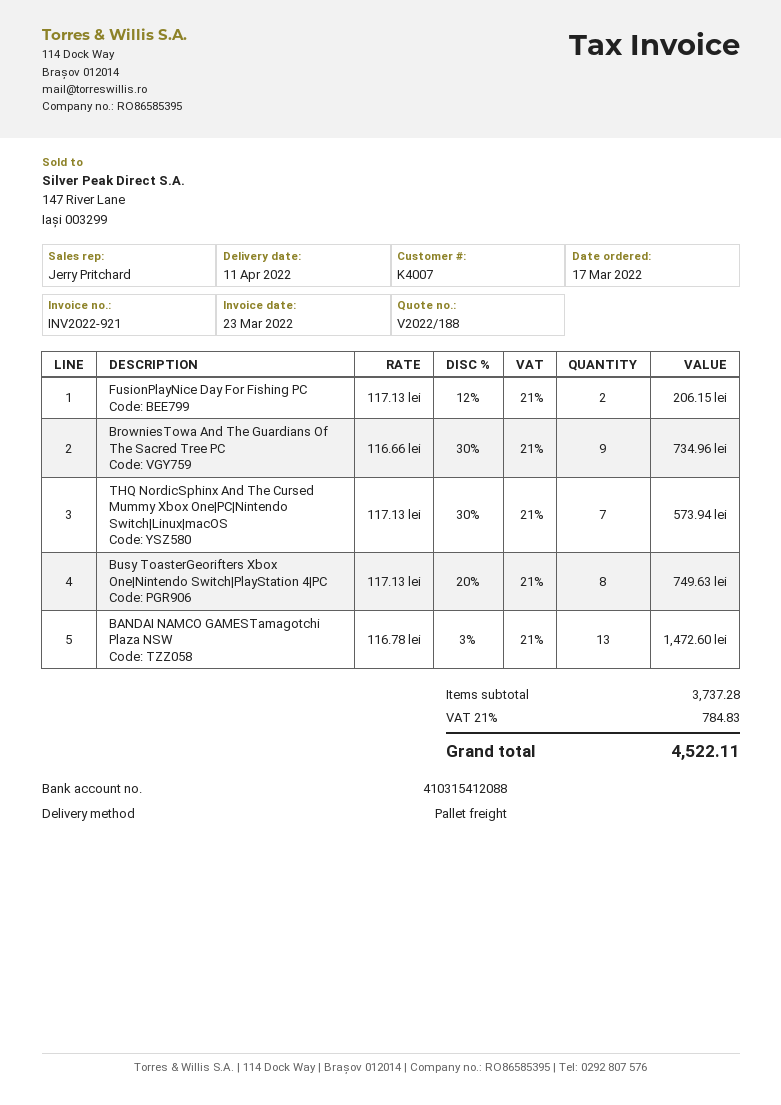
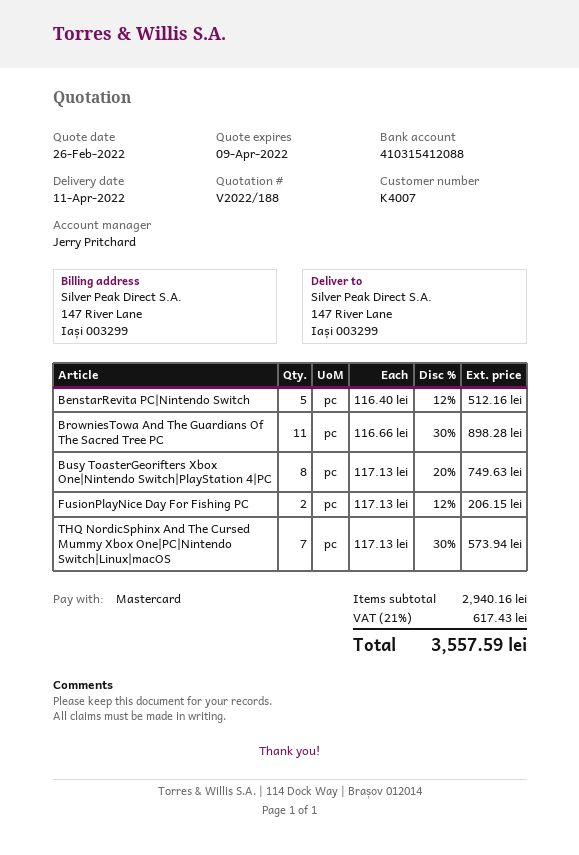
BrowniesTowa And The Guardians Of The Sacred Tree PC: 9 x 116.66 - 30% = 734.96 -> 11 x 116.66 - 30% = 898.28
BANDAI NAMCO GAMESTamagotchi Plaza NSW: 13 x 116.78 - 3% = 1472.60 -> none
BenstarRevita PC|Nintendo Switch: none -> 5 x 116.40 - 12% = 512.16
subtotal: 3737.28 -> 2940.16
tax: 21% = 784.83 -> 21% = 617.43
total: 4522.11 -> 3557.59

